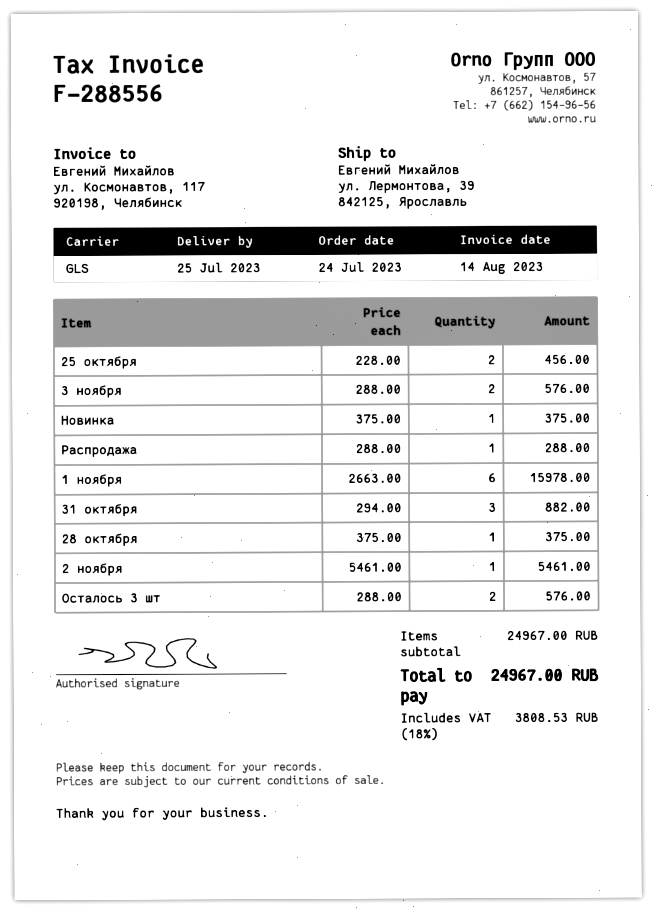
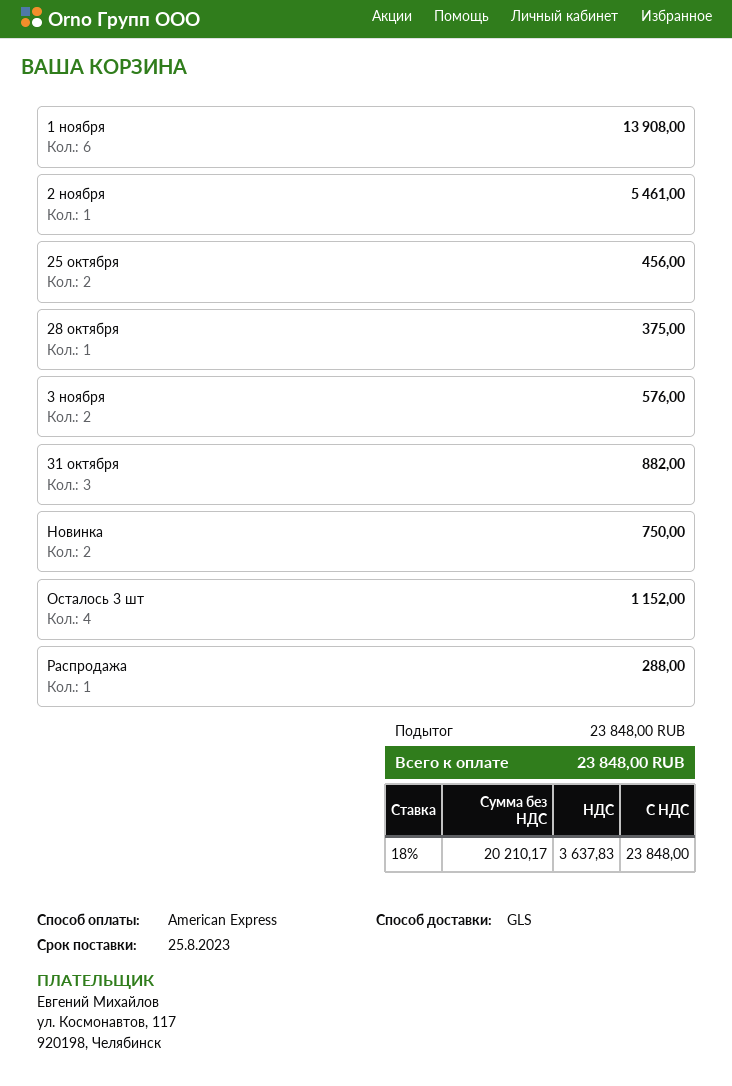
delivery date: 2023-07-25 -> 2023-08-25
Новинка: 1 for 375.00 -> 2 for 750.00
1 ноября: 6 for 15978.00 -> 6 for 13908.00
Осталось 3 шт: 2 for 576.00 -> 4 for 1152.00
subtotal: 24967.00 -> 23848.00
tax: 18% = 3808.53 -> 18% = 3637.83
total: 24967.00 -> 23848.00

